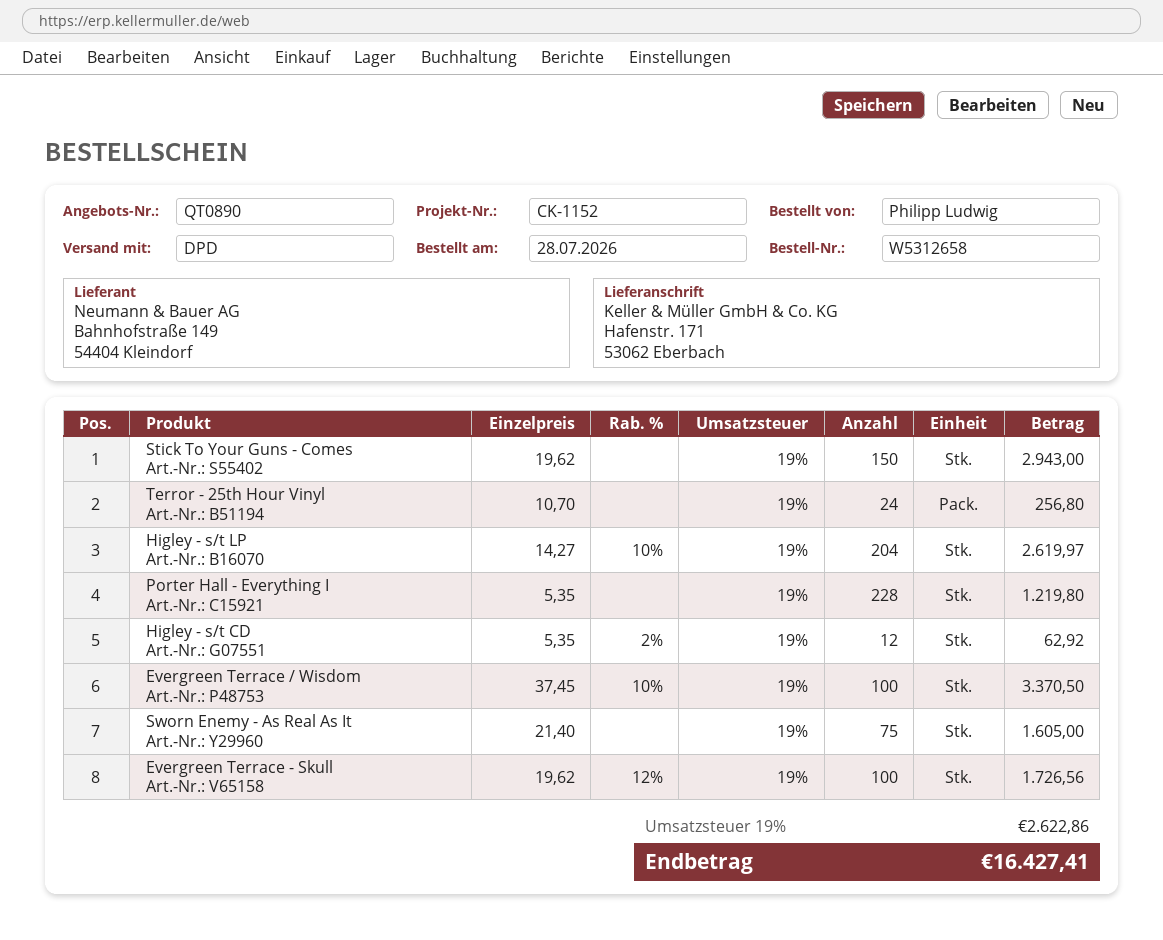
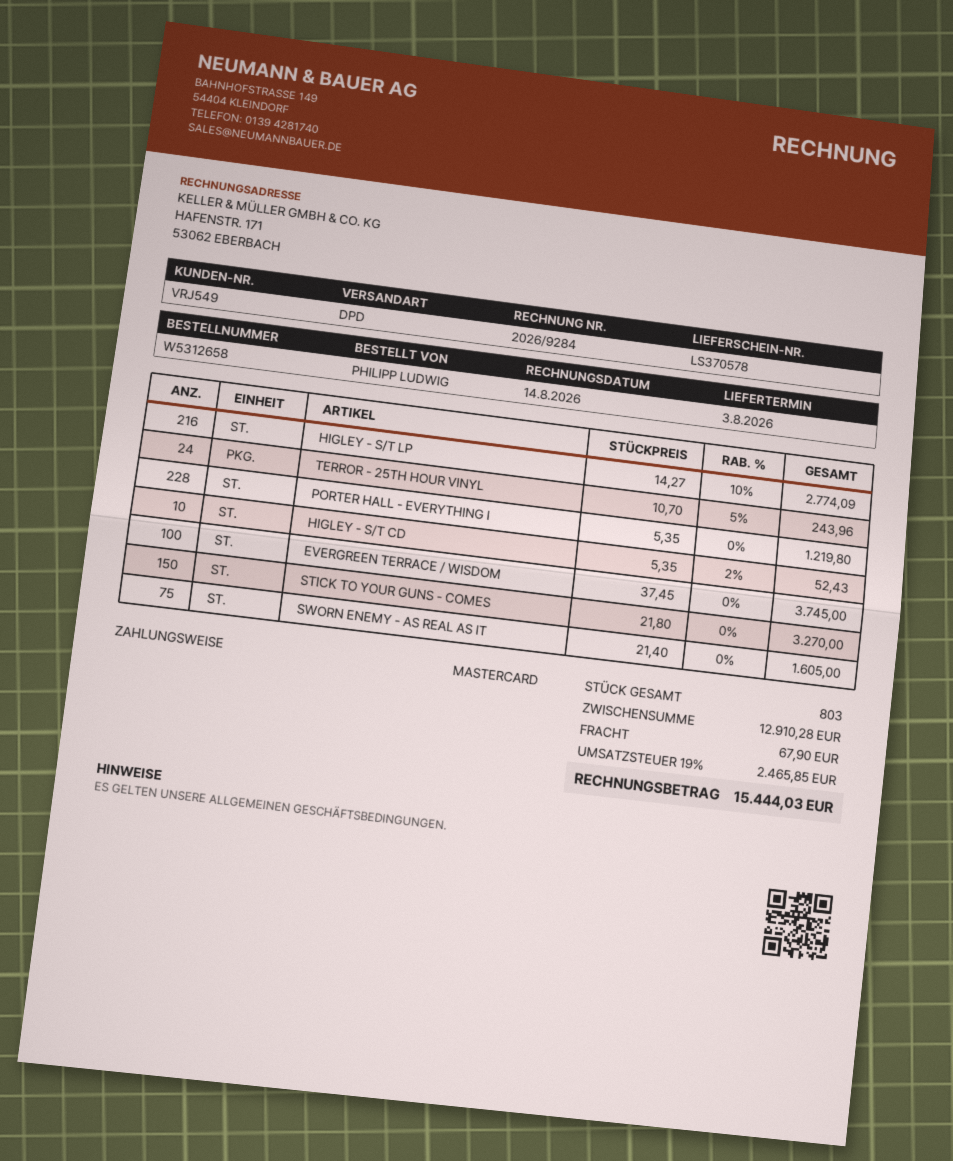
Stick To Your Guns - Comes: 150 x 19.62 = 2943.00 -> 150 x 21.80 = 3270.00
Terror - 25th Hour Vinyl: 24 x 10.70 = 256.80 -> 24 x 10.70 - 5% = 243.96
Higley - s/t LP: 204 x 14.27 - 10% = 2619.97 -> 216 x 14.27 - 10% = 2774.09
Higley - s/t CD: 12 x 5.35 - 2% = 62.92 -> 10 x 5.35 - 2% = 52.43
Evergreen Terrace / Wisdom: 100 x 37.45 - 10% = 3370.50 -> 100 x 37.45 = 3745.00
Evergreen Terrace - Skull: 100 x 19.62 - 12% = 1726.56 -> none
shipping: none -> 67.90
tax: 19% = 2622.86 -> 19% = 2465.85
total: 16427.41 -> 15444.03

